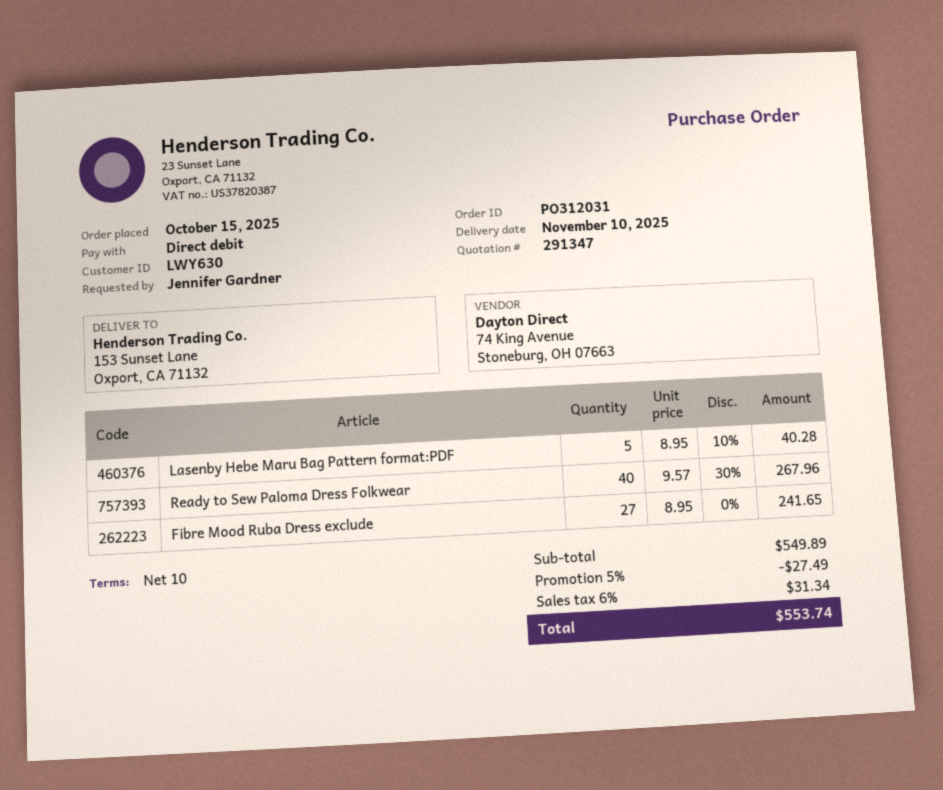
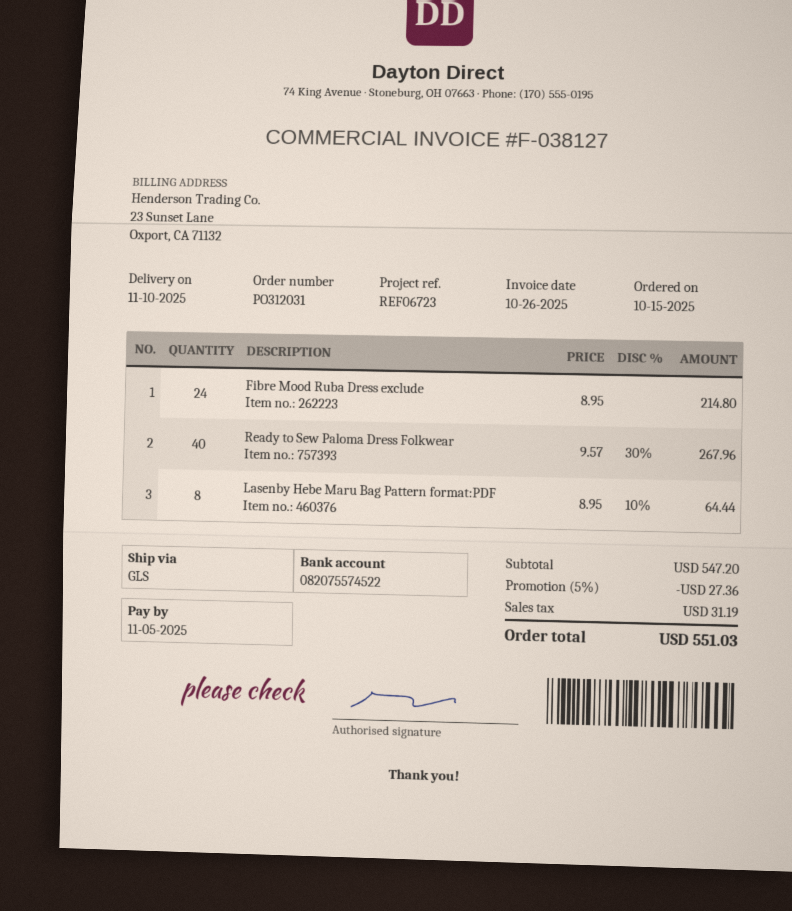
Lasenby Hebe Maru Bag Pattern format:PDF: 5 x 8.95 - 10% = 40.28 -> 8 x 8.95 - 10% = 64.44
Fibre Mood Ruba Dress exclude: 27 x 8.95 = 241.65 -> 24 x 8.95 = 214.80
subtotal: 549.89 -> 547.20
discount: 5% = 27.49 -> 5% = 27.36
tax: 31.34 -> 31.19
total: 553.74 -> 551.03

